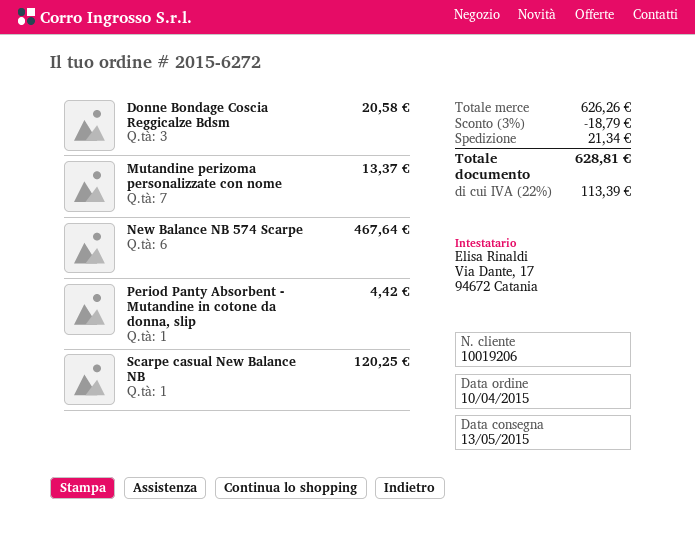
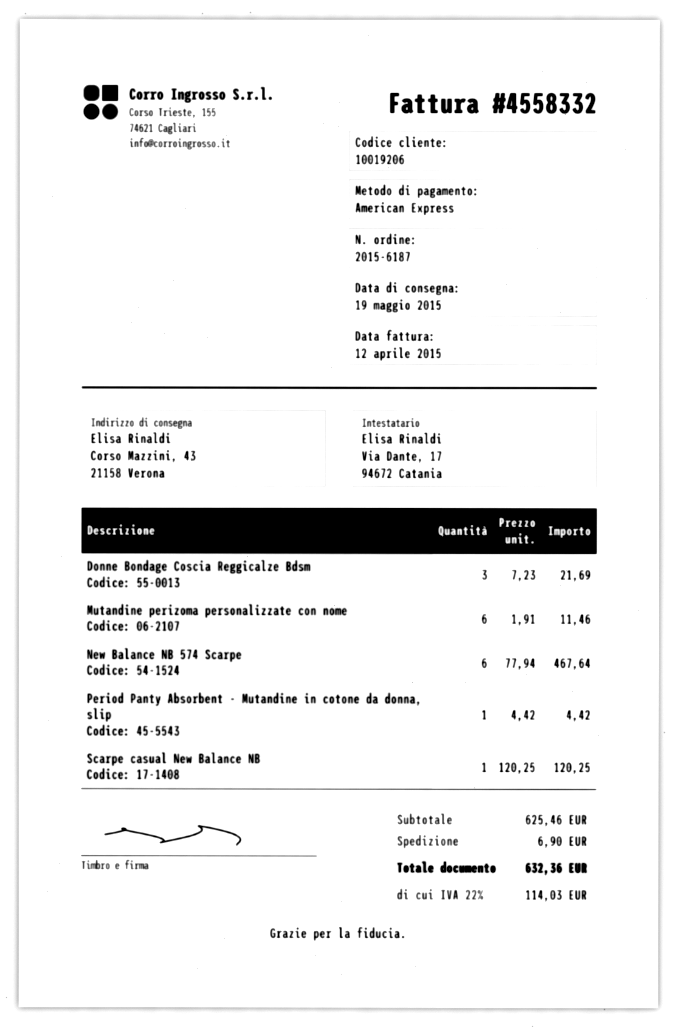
order number: 2015-6272 -> 2015-6187
delivery date: 2015-05-13 -> 2015-05-19
Donne Bondage Coscia Reggicalze Bdsm: 3 for 20.58 -> 3 for 21.69
Mutandine perizoma personalizzate con nome: 7 for 13.37 -> 6 for 11.46
subtotal: 626.26 -> 625.46
discount: 3% = 18.79 -> none
shipping: 21.34 -> 6.90
tax: 22% = 113.39 -> 22% = 114.03
total: 628.81 -> 632.36

